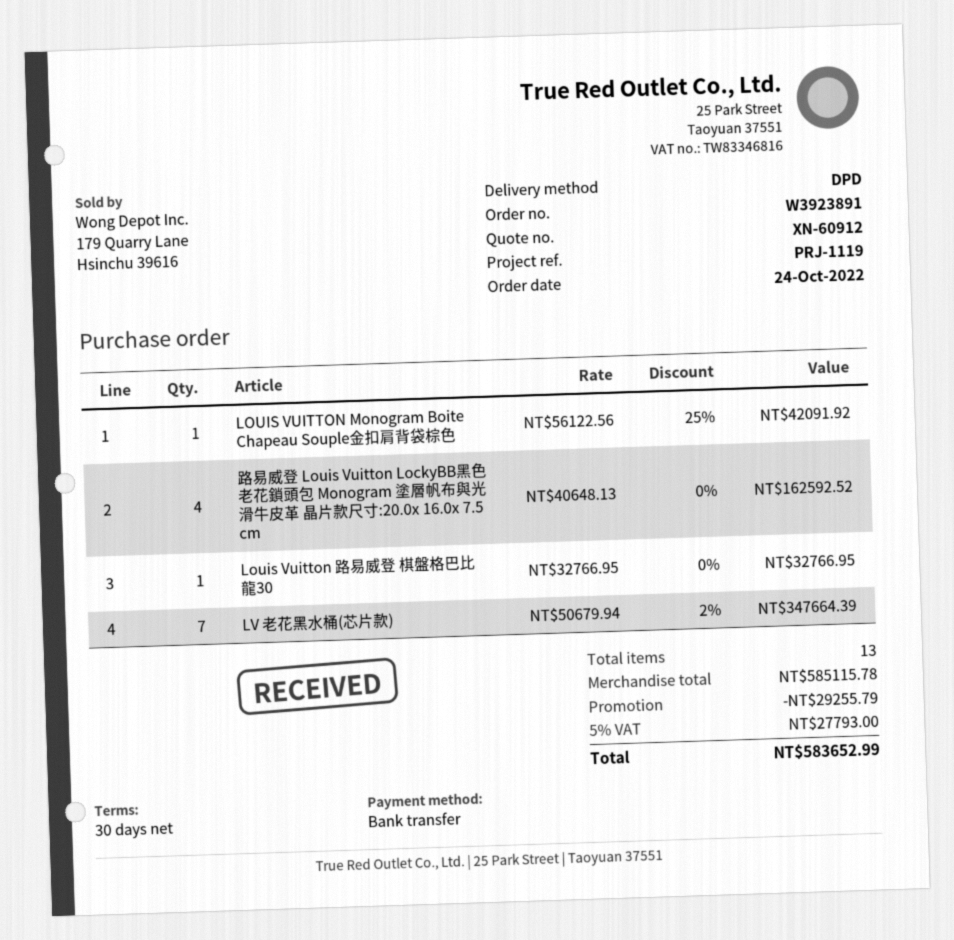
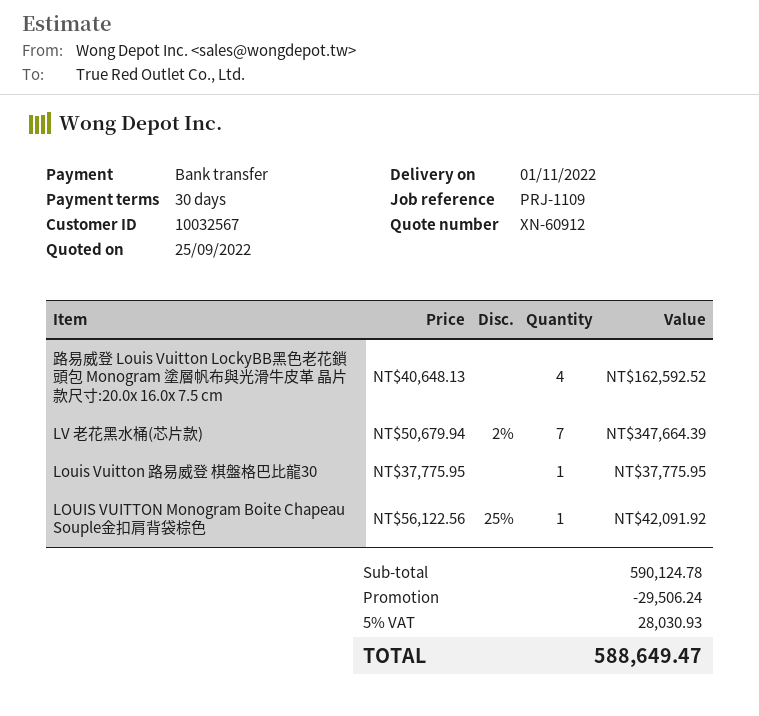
reference: PRJ-1119 -> PRJ-1109
Louis Vuitton 路易威登 棋盤格巴比龍30: 1 x 32766.95 = 32766.95 -> 1 x 37775.95 = 37775.95
subtotal: 585115.78 -> 590124.78
discount: 29255.79 -> 29506.24
tax: 5% = 27793.00 -> 5% = 28030.93
total: 583652.99 -> 588649.47

